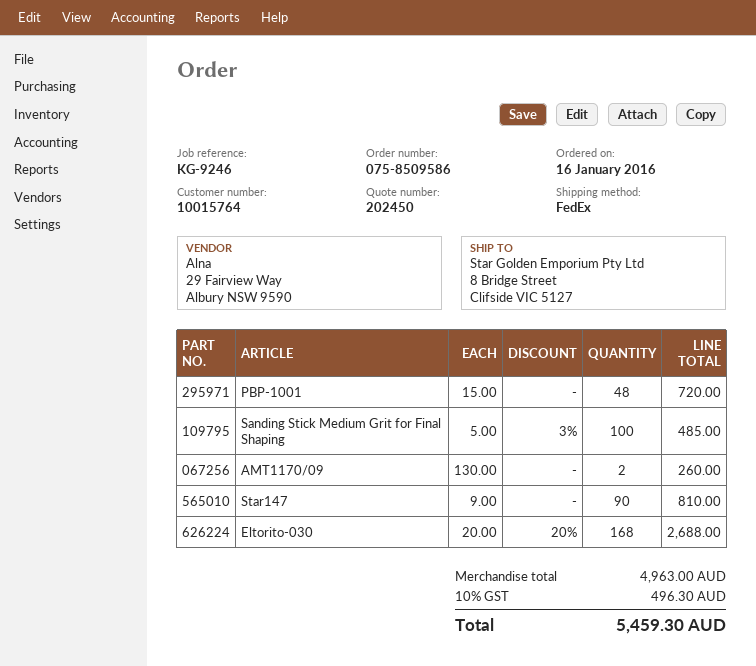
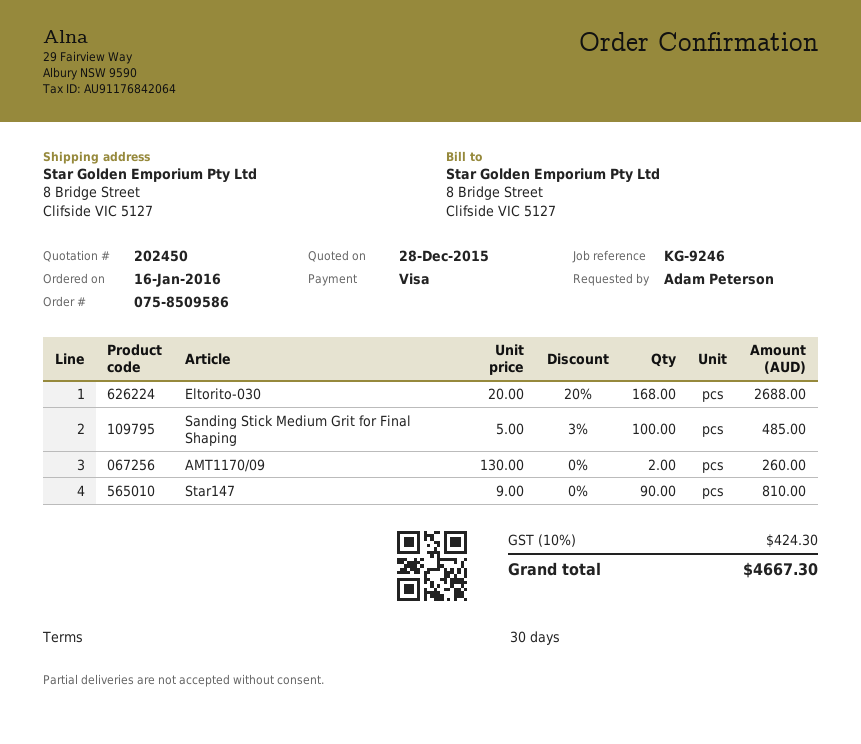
PBP-1001: 48 x 15.00 = 720.00 -> none
tax: 10% = 496.30 -> 10% = 424.30
total: 5459.30 -> 4667.30

